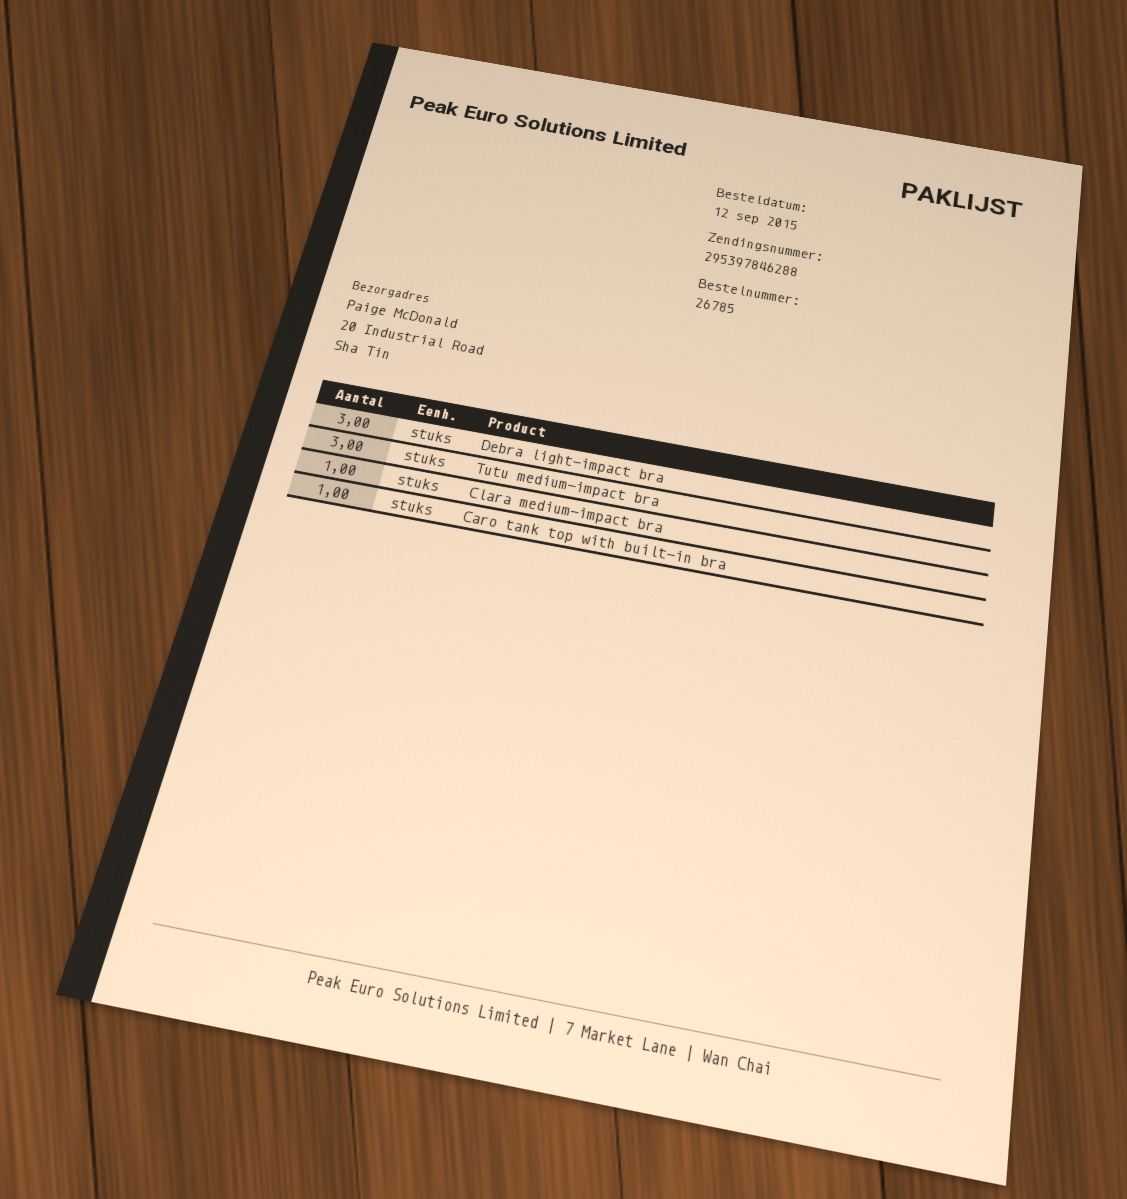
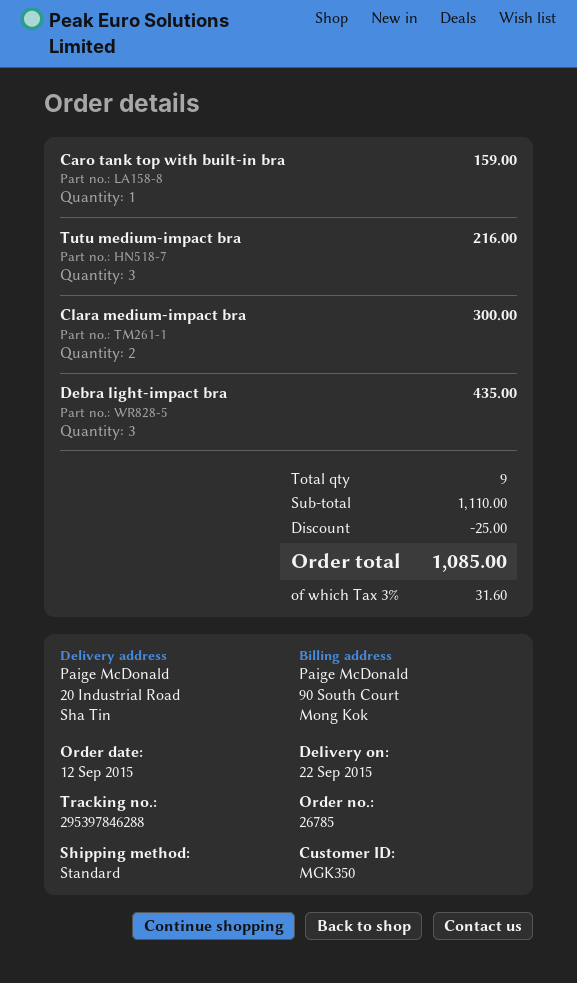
Clara medium-impact bra: 1 -> 2

